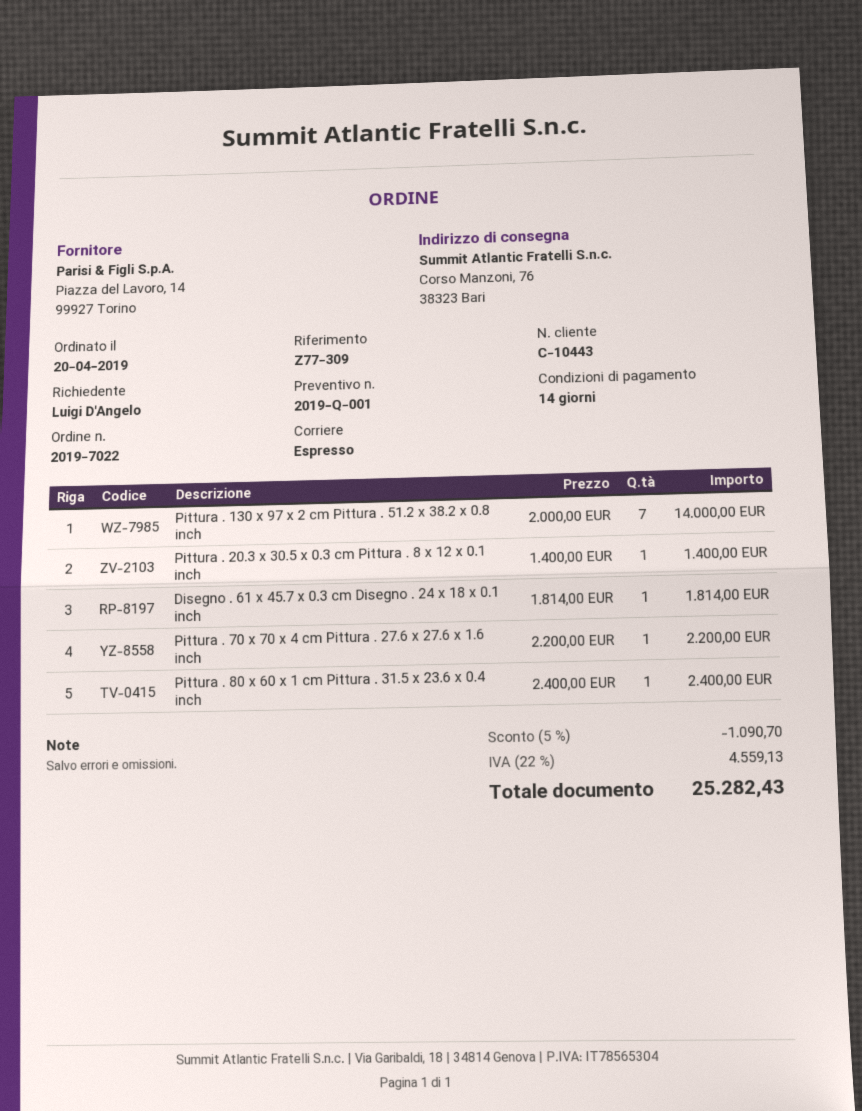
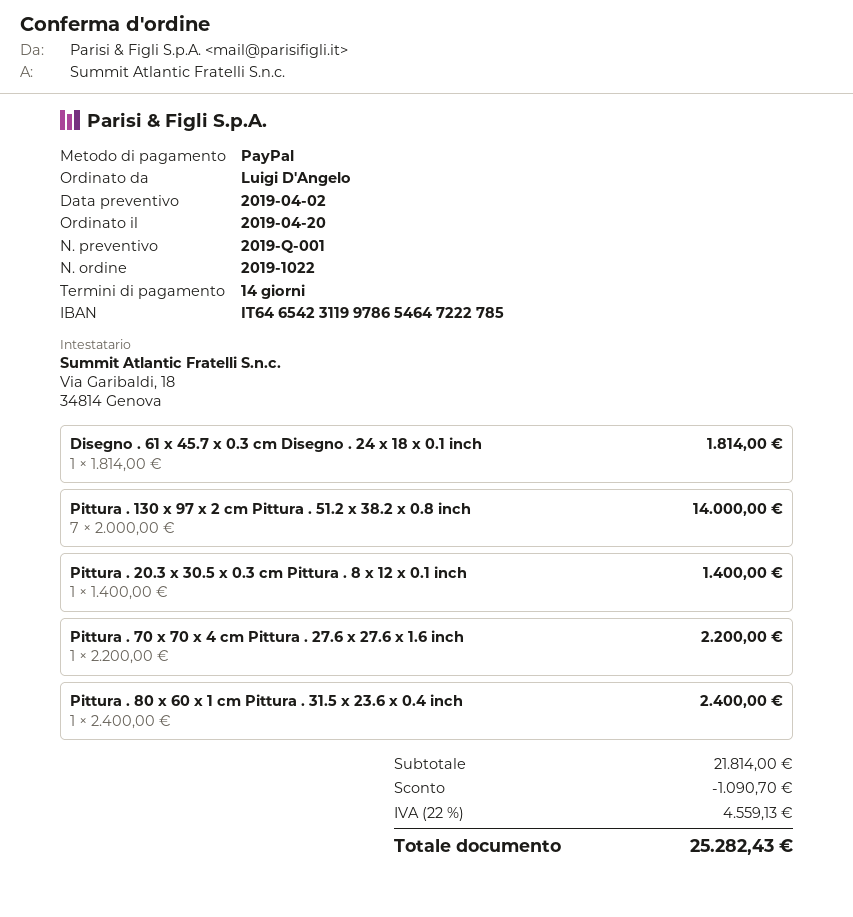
order number: 2019-7022 -> 2019-1022

